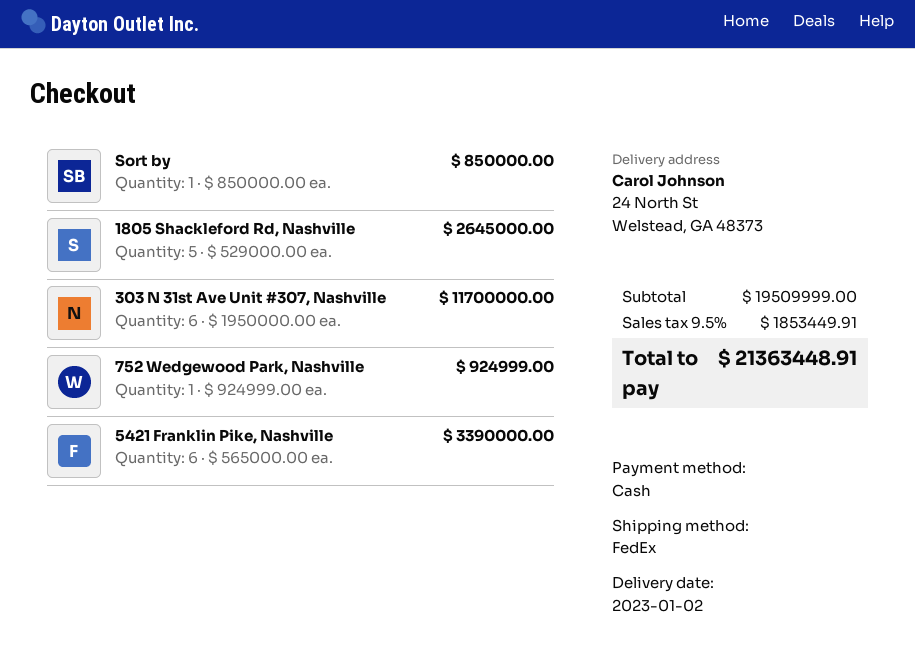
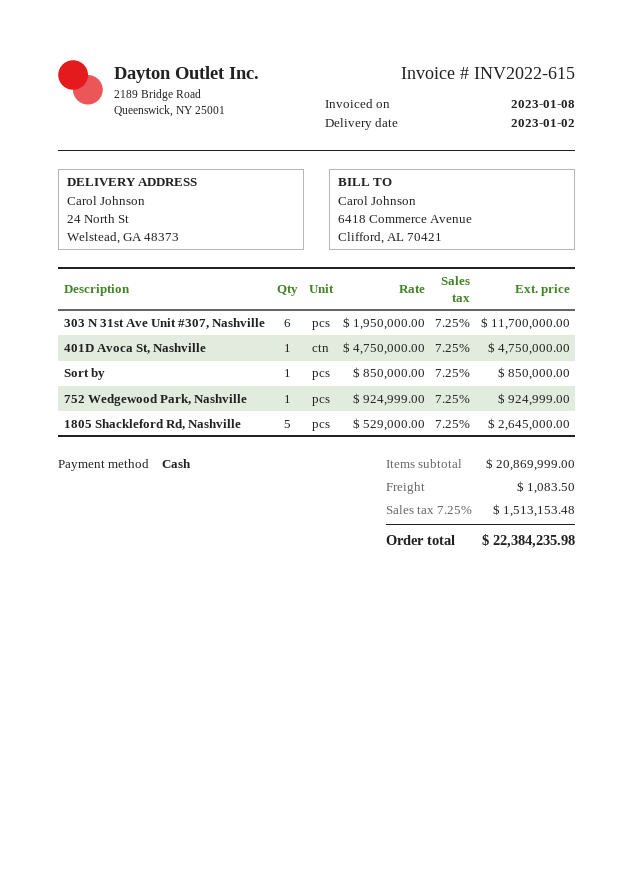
5421 Franklin Pike, Nashville: 6 x 565000.00 = 3390000.00 -> none
401D Avoca St, Nashville: none -> 1 x 4750000.00 = 4750000.00
subtotal: 19509999.00 -> 20869999.00
shipping: none -> 1083.50
tax: 9.5% = 1853449.91 -> 7.25% = 1513153.48
total: 21363448.91 -> 22384235.98

